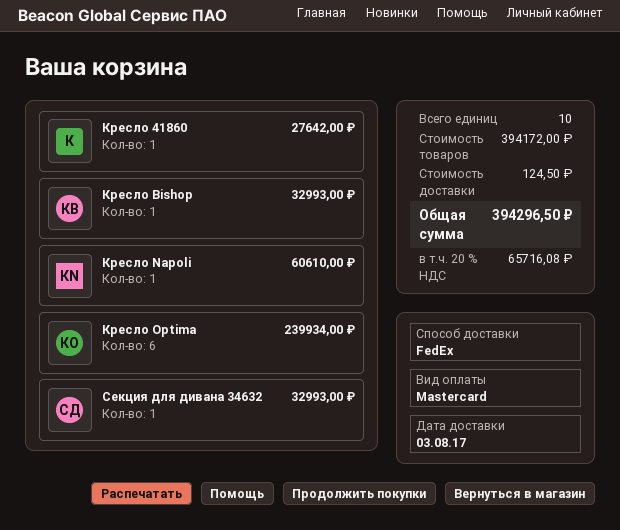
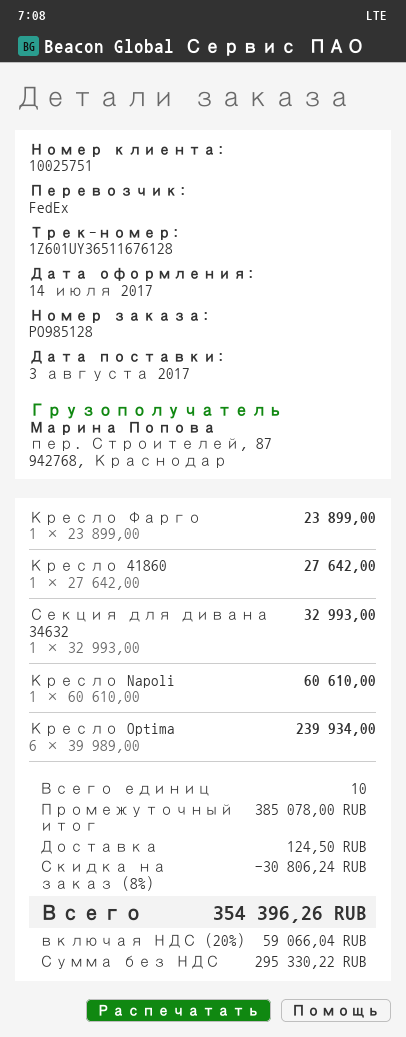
Кресло Bishop: 1 for 32993.00 -> none
Кресло Фарго: none -> 1 for 23899.00
subtotal: 394172.00 -> 385078.00
discount: none -> 8% = 30806.24
tax: 20% = 65716.08 -> 20% = 59066.04
total: 394296.50 -> 354396.26

